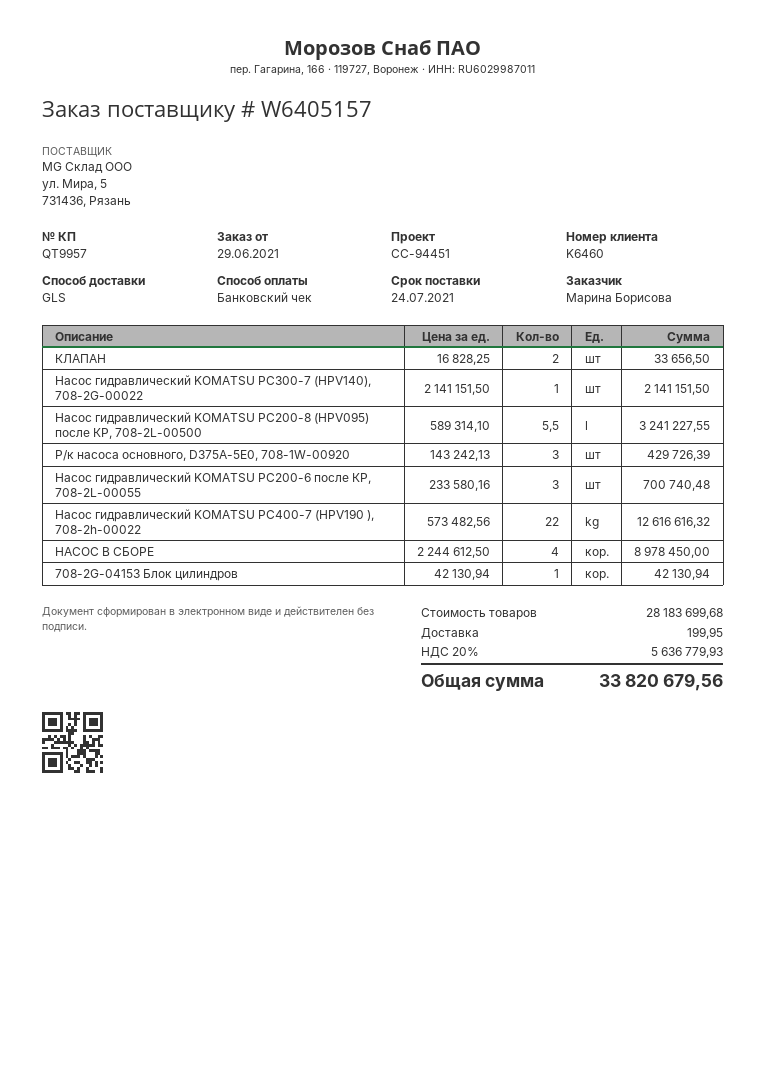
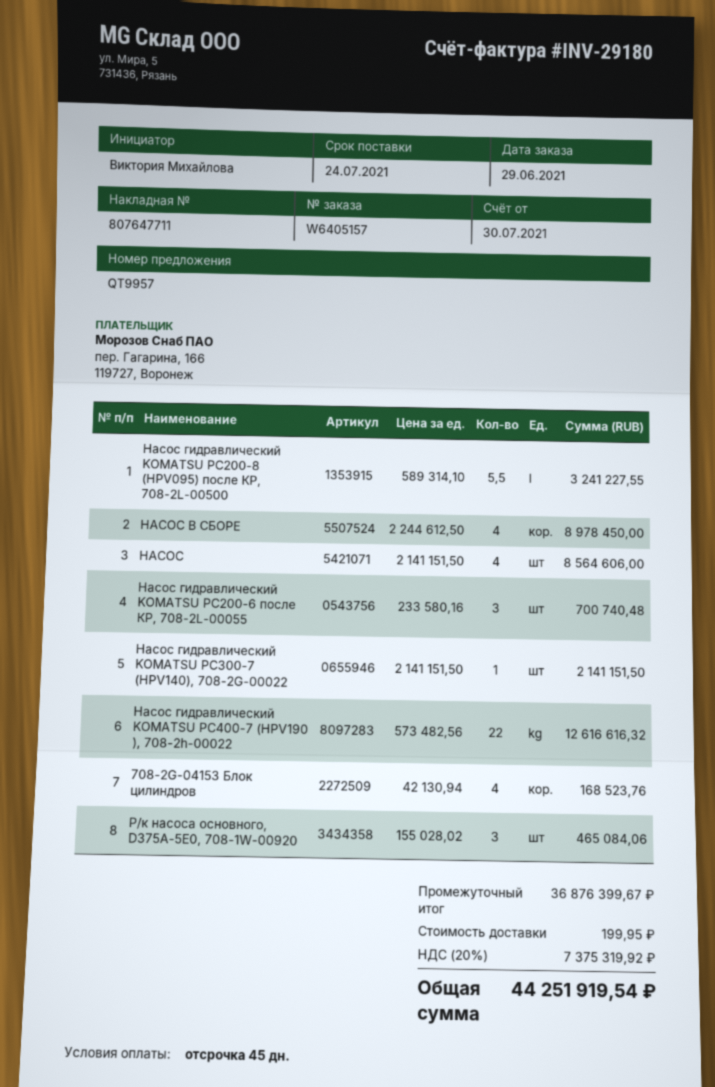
ordered by: Марина Борисова -> Виктория Михайлова
КЛАПАН: 2 x 16828.25 = 33656.50 -> none
Р/к насоса основного, D375A-5E0, 708-1W-00920: 3 x 143242.13 = 429726.39 -> 3 x 155028.02 = 465084.06
708-2G-04153 Блок цилиндров: 1 x 42130.94 = 42130.94 -> 4 x 42130.94 = 168523.76
НАСОС: none -> 4 x 2141151.50 = 8564606.00
subtotal: 28183699.68 -> 36876399.67
tax: 20% = 5636779.93 -> 20% = 7375319.92
total: 33820679.56 -> 44251919.54

